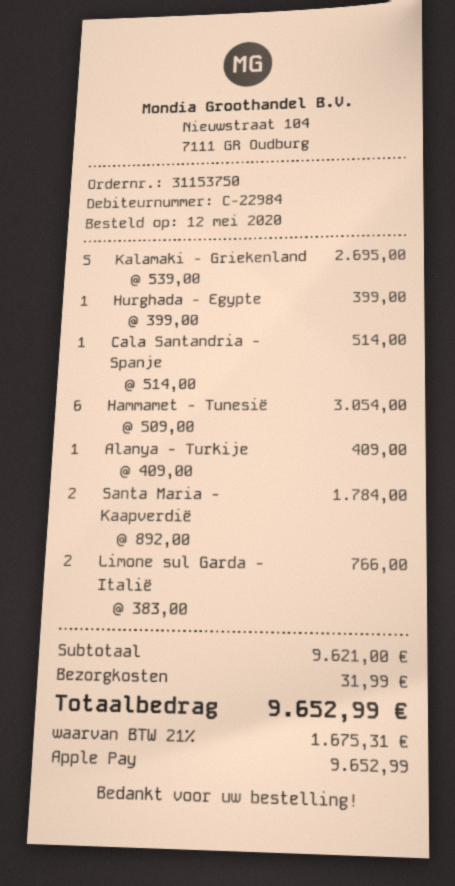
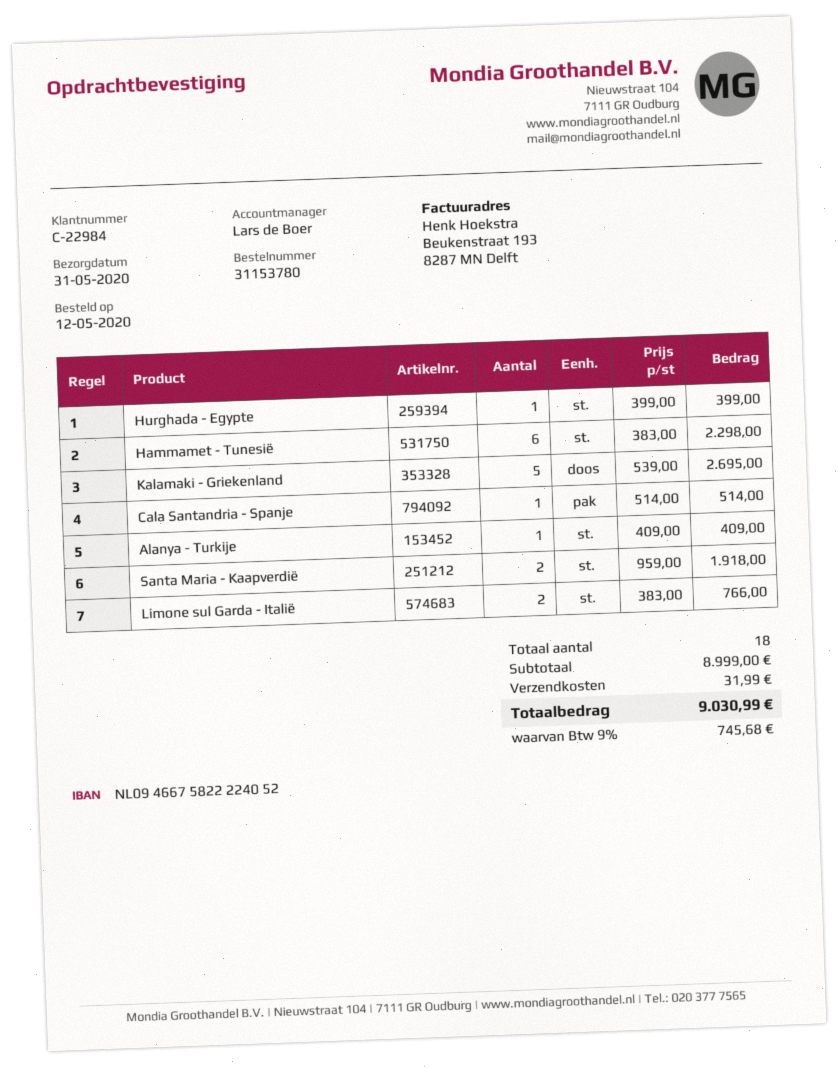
order number: 31153750 -> 31153780
Hammamet - Tunesië: 6 x 509.00 = 3054.00 -> 6 x 383.00 = 2298.00
Santa Maria - Kaapverdië: 2 x 892.00 = 1784.00 -> 2 x 959.00 = 1918.00
subtotal: 9621.00 -> 8999.00
tax: 21% = 1675.31 -> 9% = 745.68
total: 9652.99 -> 9030.99

